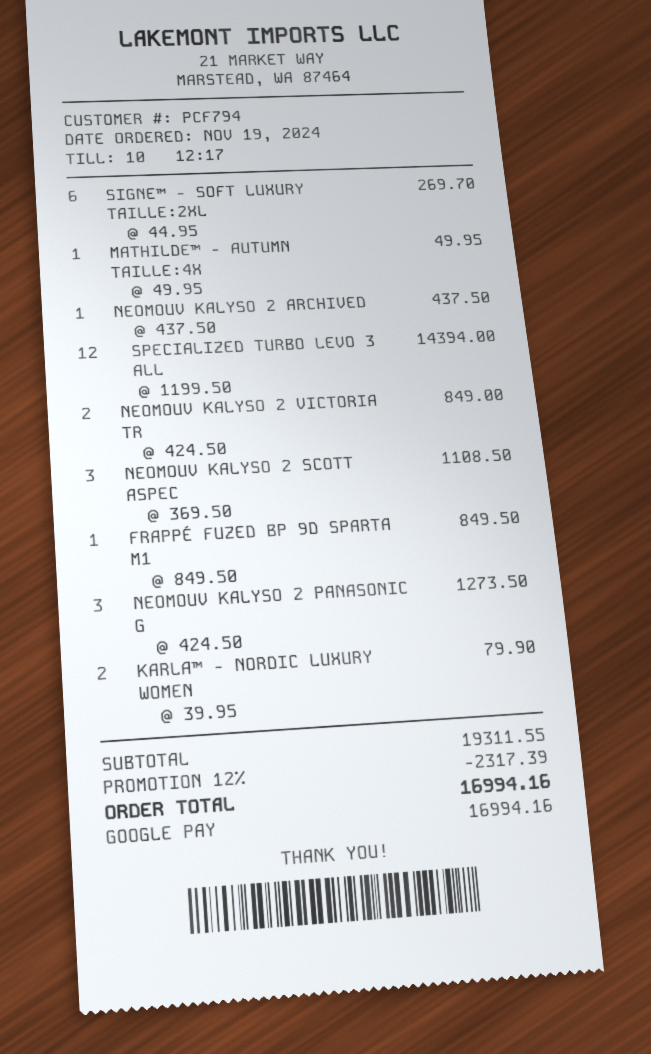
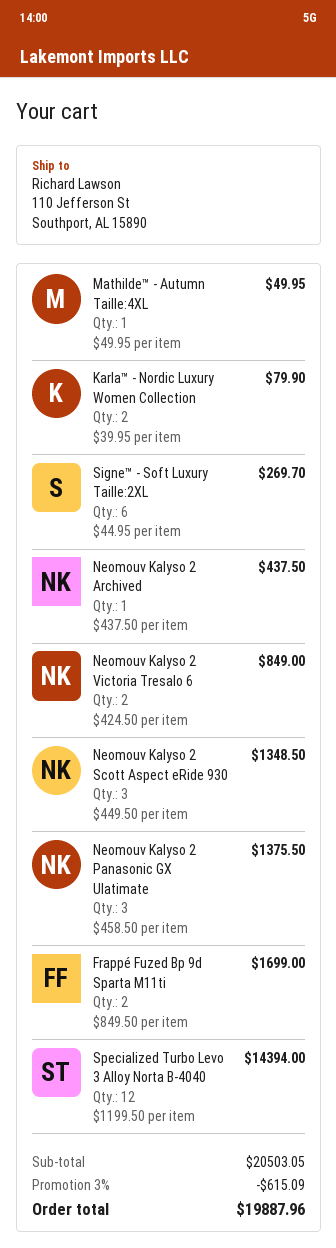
NEOMOUV KALYSO 2 SCOTT ASPEC: 3 x 369.50 = 1108.50 -> 3 x 449.50 = 1348.50
FRAPPÉ FUZED BP 9D SPARTA M1: 1 x 849.50 = 849.50 -> 2 x 849.50 = 1699.00
NEOMOUV KALYSO 2 PANASONIC G: 3 x 424.50 = 1273.50 -> 3 x 458.50 = 1375.50
subtotal: 19311.55 -> 20503.05
discount: 12% = 2317.39 -> 3% = 615.09
total: 16994.16 -> 19887.96

